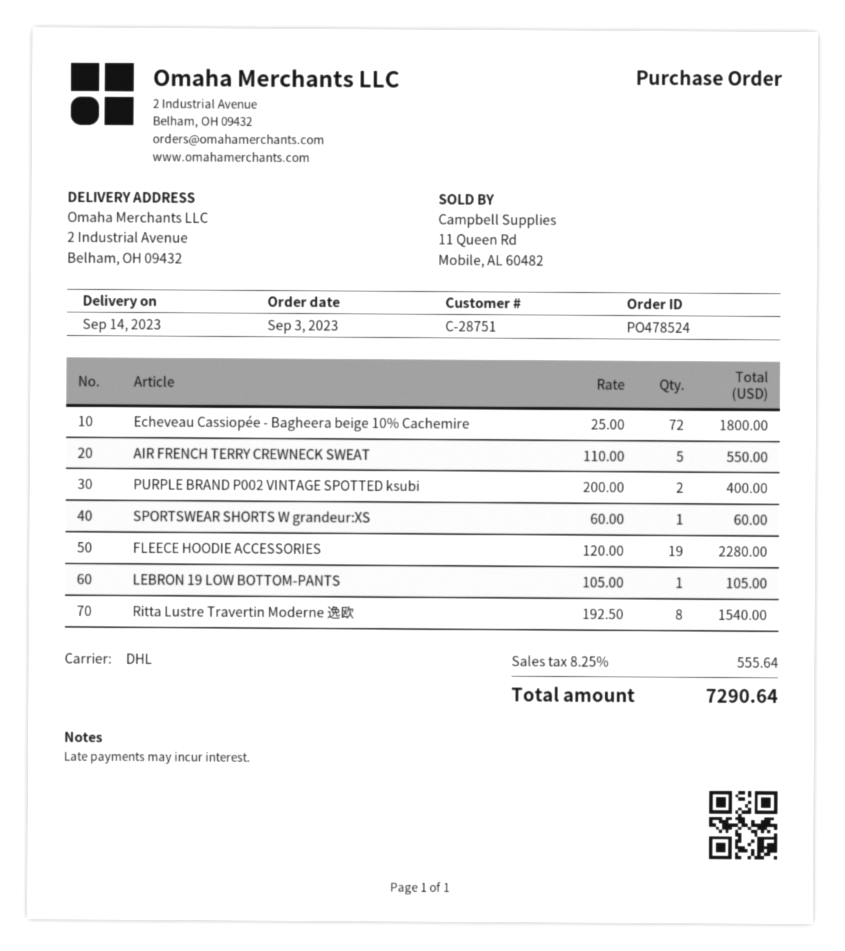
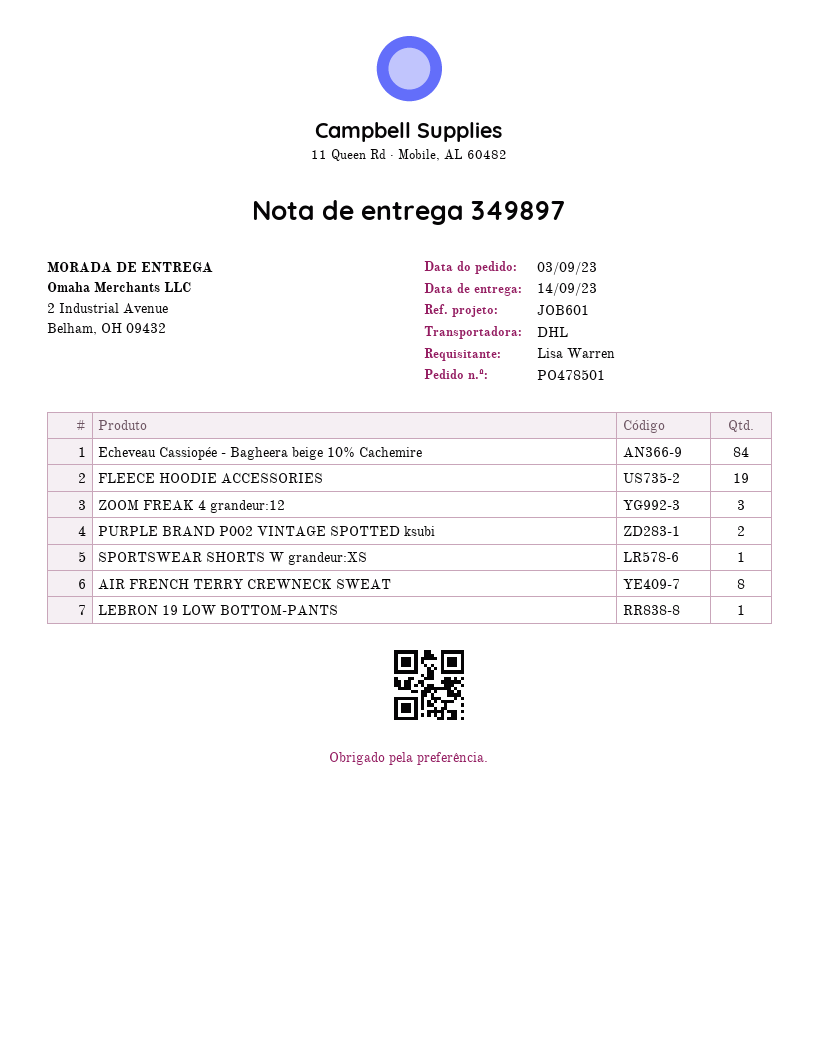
order number: PO478524 -> PO478501
Echeveau Cassiopée - Bagheera beige 10% Cachemire: 72 -> 84
AIR FRENCH TERRY CREWNECK SWEAT: 5 -> 8
Ritta Lustre Travertin Moderne 逸欧: 8 -> none
ZOOM FREAK 4 grandeur:12: none -> 3

